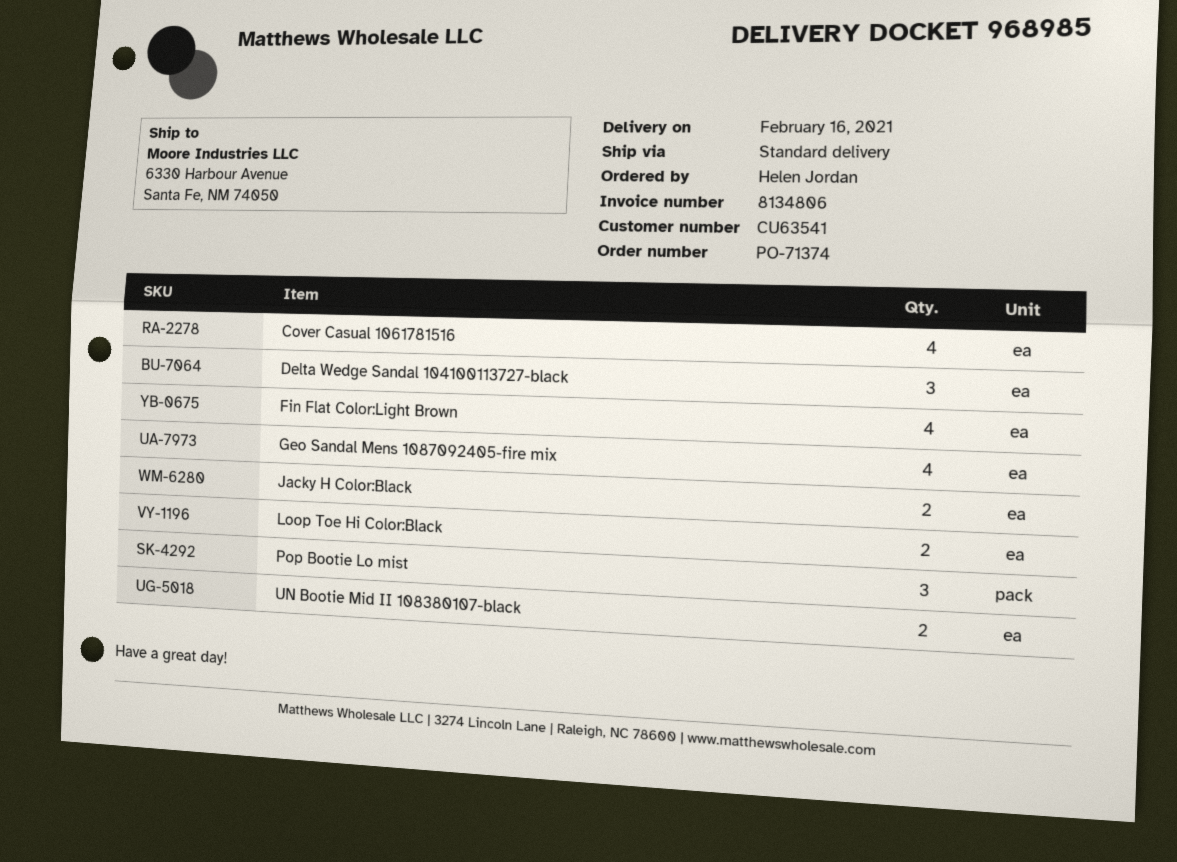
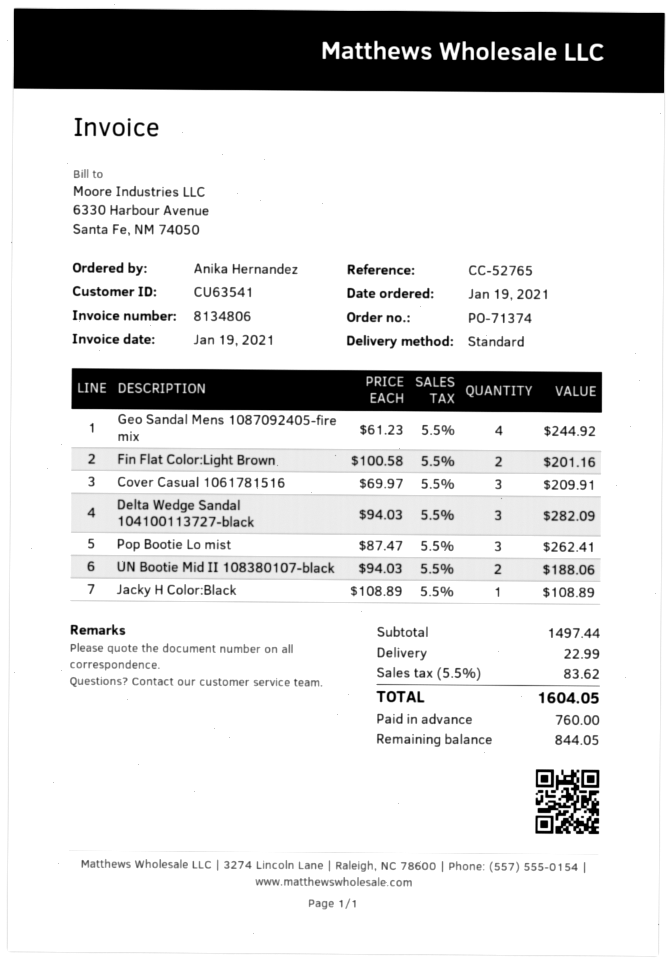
ordered by: Helen Jordan -> Anika Hernandez
Cover Casual 1061781516: 4 -> 3
Fin Flat Color:Light Brown: 4 -> 2
Jacky H Color:Black: 2 -> 1
Loop Toe Hi Color:Black: 2 -> none

